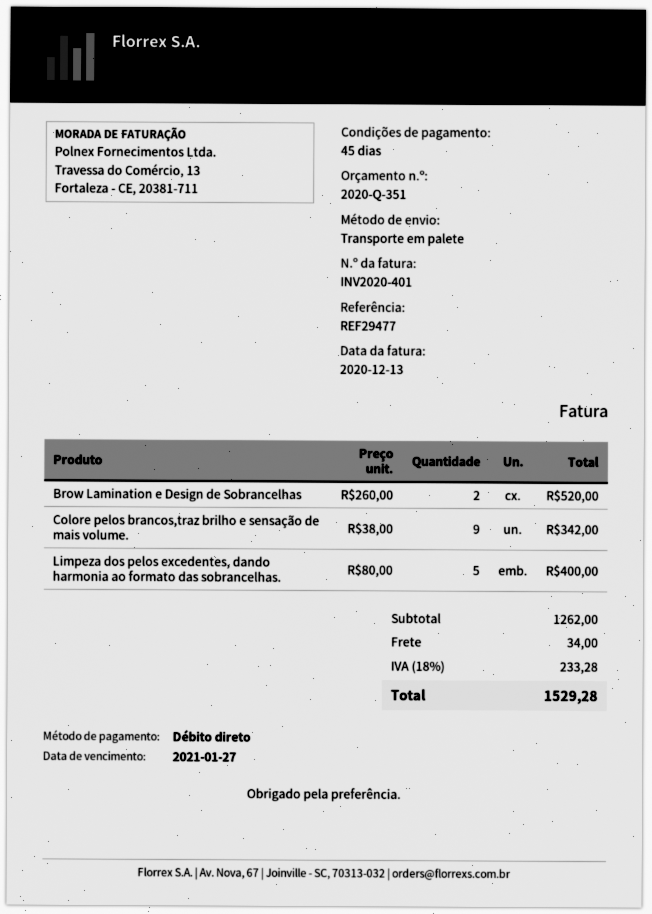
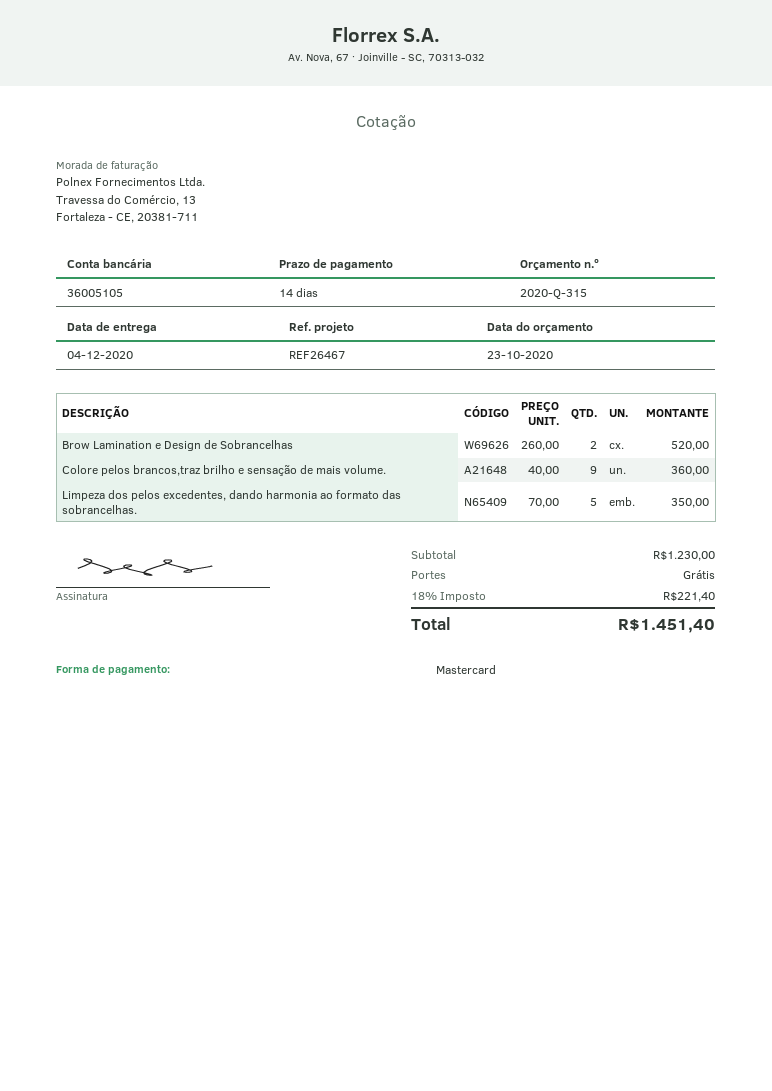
quote number: 2020-Q-351 -> 2020-Q-315
payment terms: 45 days -> 14 days
reference: REF29477 -> REF26467
payment method: direct debit -> Mastercard
Colore pelos brancos,traz brilho e sensação de mais volume.: 9 x 38.00 = 342.00 -> 9 x 40.00 = 360.00
Limpeza dos pelos excedentes, dando harmonia ao formato das sobrancelhas.: 5 x 80.00 = 400.00 -> 5 x 70.00 = 350.00
subtotal: 1262.00 -> 1230.00
shipping: 34.00 -> 0.00
tax: 18% = 233.28 -> 18% = 221.40
total: 1529.28 -> 1451.40

